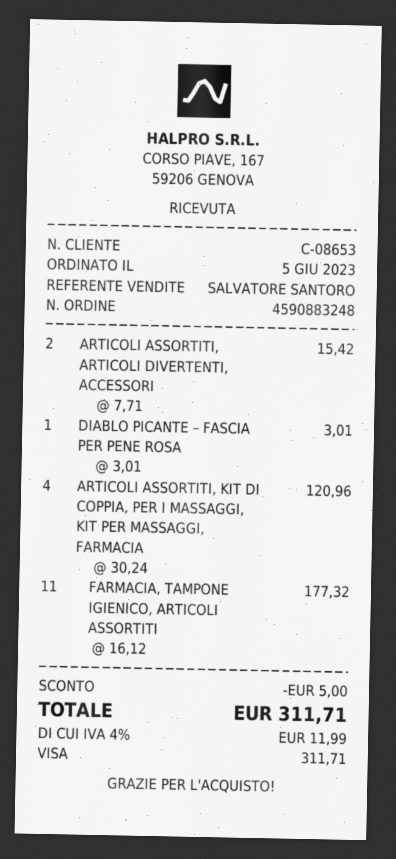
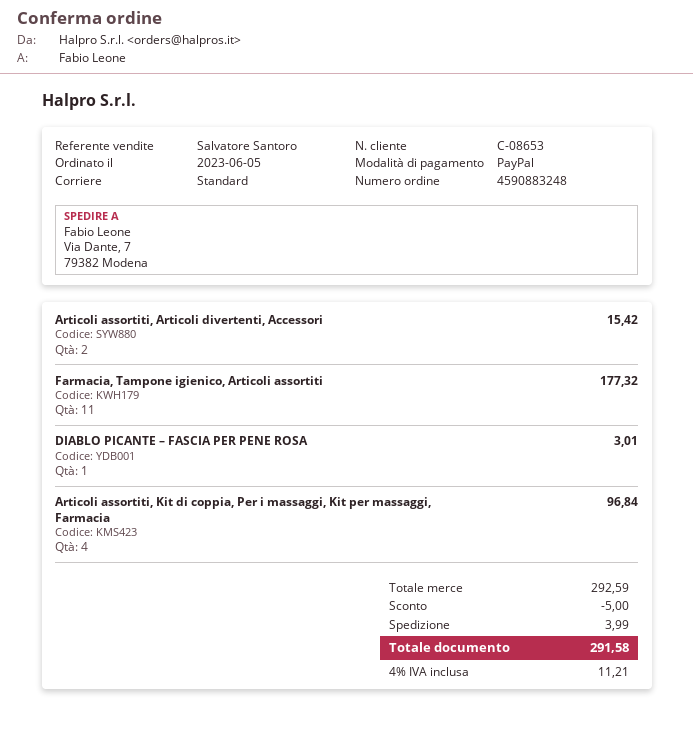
payment method: Visa -> PayPal
ARTICOLI ASSORTITI, KIT DI COPPIA, PER I MASSAGGI, KIT PER MASSAGGI, FARMACIA: 4 for 120.96 -> 4 for 96.84
shipping: none -> 3.99
tax: 4% = 11.99 -> 4% = 11.21
total: 311.71 -> 291.58

